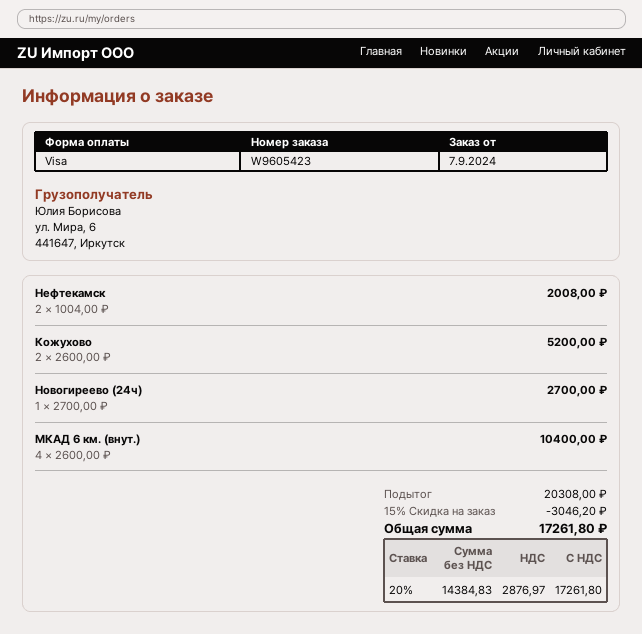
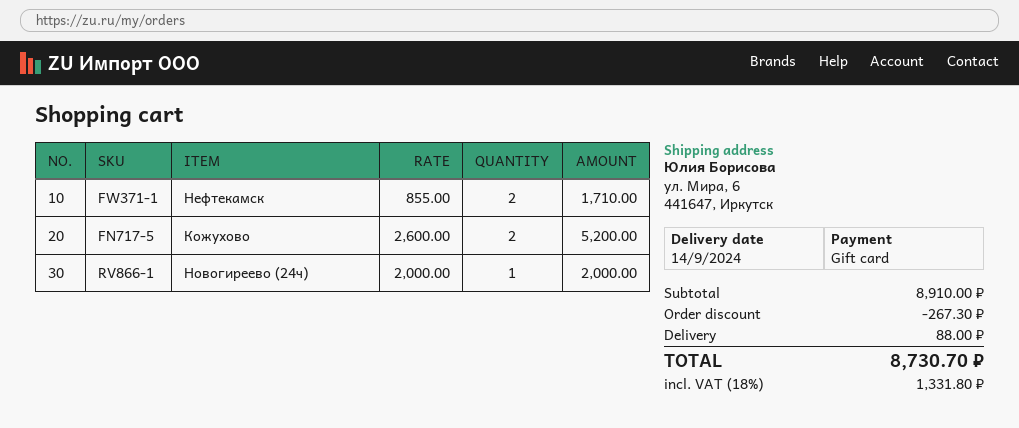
payment method: Visa -> gift card
Нефтекамск: 2 x 1004.00 = 2008.00 -> 2 x 855.00 = 1710.00
Новогиреево (24ч): 1 x 2700.00 = 2700.00 -> 1 x 2000.00 = 2000.00
МКАД 6 км. (внут.): 4 x 2600.00 = 10400.00 -> none
subtotal: 20308.00 -> 8910.00
discount: 3046.20 -> 267.30
shipping: none -> 88.00
tax: 20% = 2876.97 -> 18% = 1331.80
total: 17261.80 -> 8730.70

